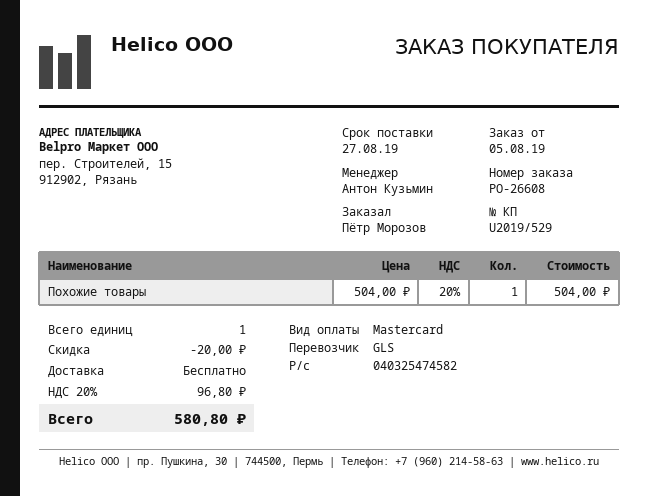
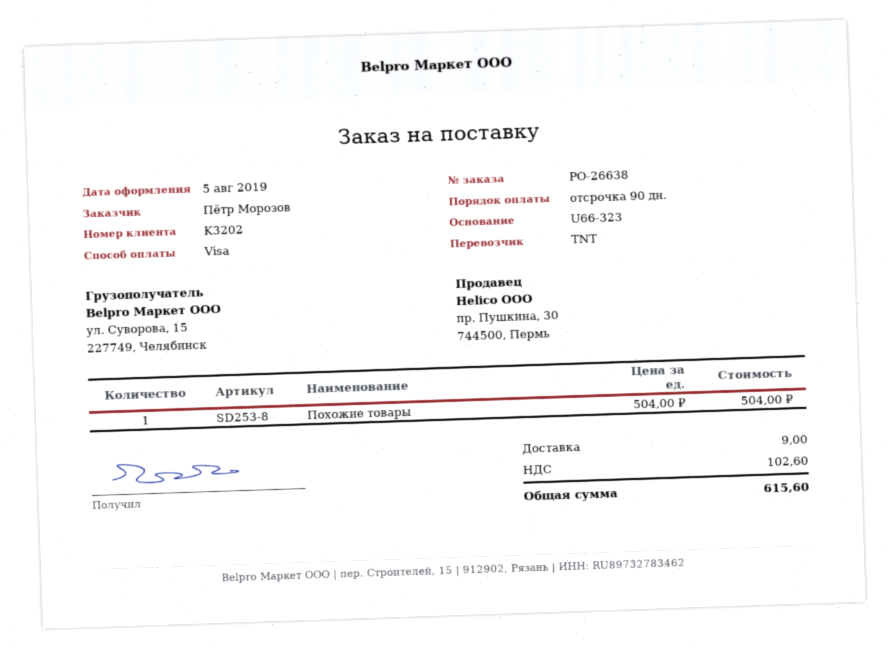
order number: PO-26608 -> PO-26638
payment method: Mastercard -> Visa
shipping method: GLS -> TNT
discount: 20.00 -> none
shipping: 0.00 -> 9.00
tax: 96.80 -> 102.60
total: 580.80 -> 615.60

